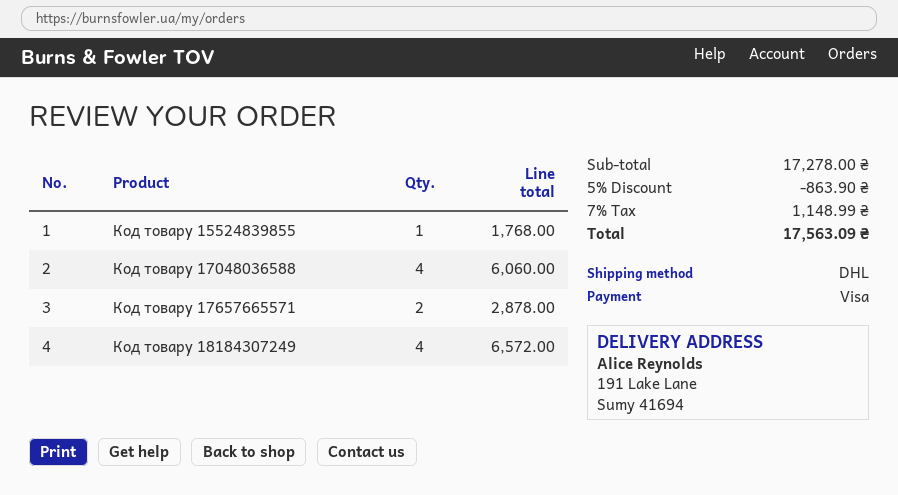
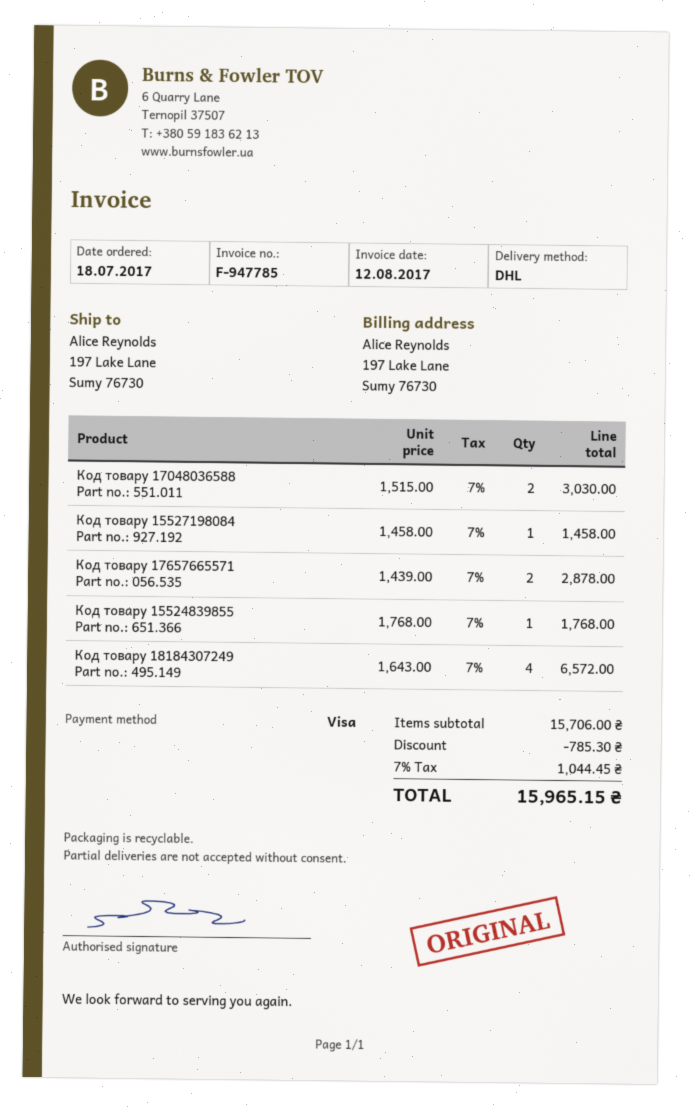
ship to: 191 Lake Lane, Sumy 41694 -> 197 Lake Lane, Sumy 76730
Код товару 17048036588: 4 for 6060.00 -> 2 for 3030.00
Код товару 15527198084: none -> 1 for 1458.00
subtotal: 17278.00 -> 15706.00
discount: 863.90 -> 785.30
tax: 7% = 1148.99 -> 7% = 1044.45
total: 17563.09 -> 15965.15

